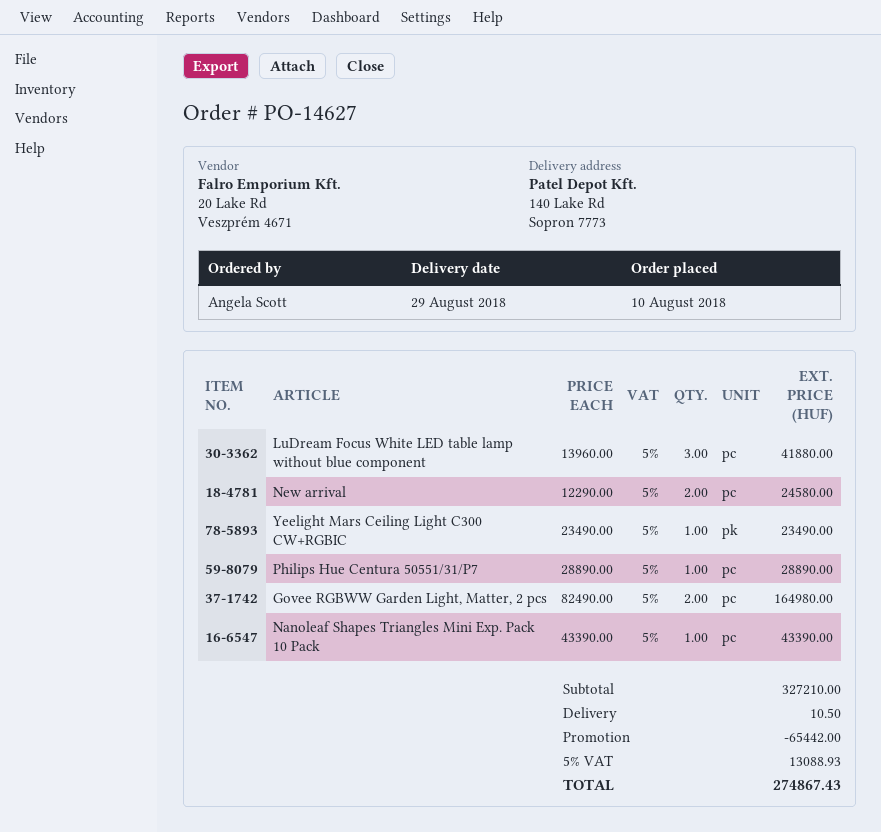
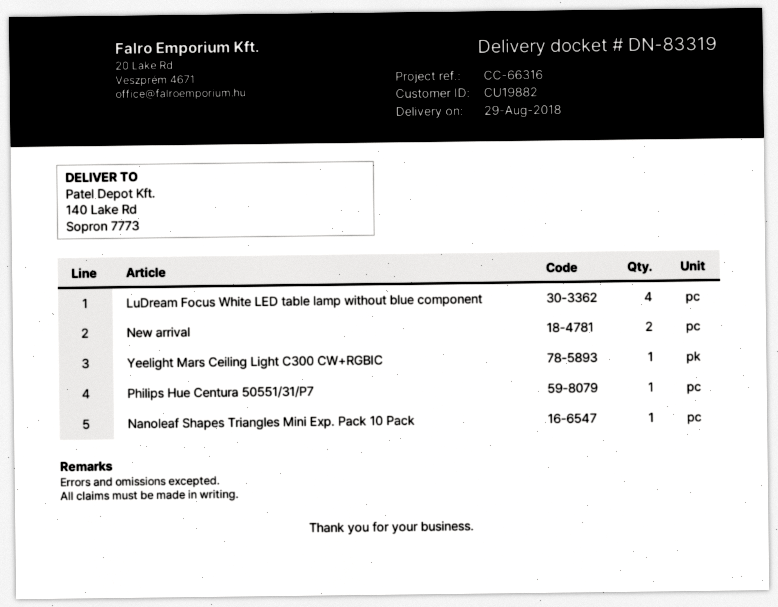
LuDream Focus White LED table lamp without blue component: 3 -> 4
Govee RGBWW Garden Light, Matter, 2 pcs: 2 -> none

